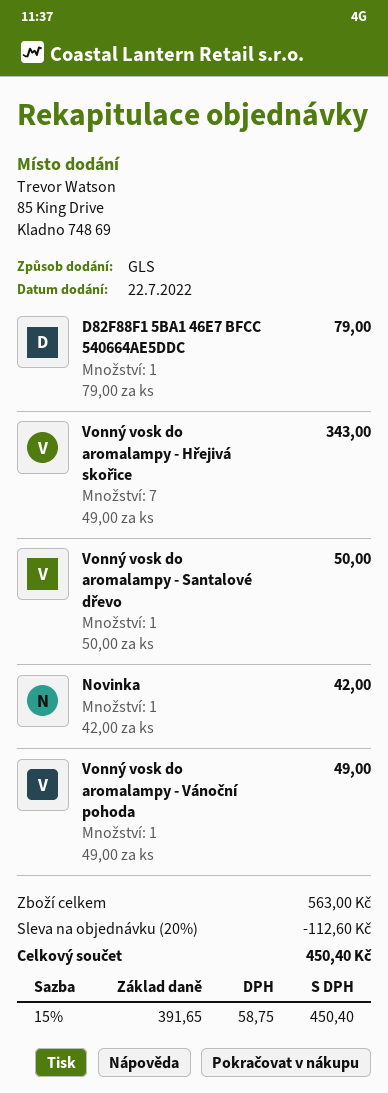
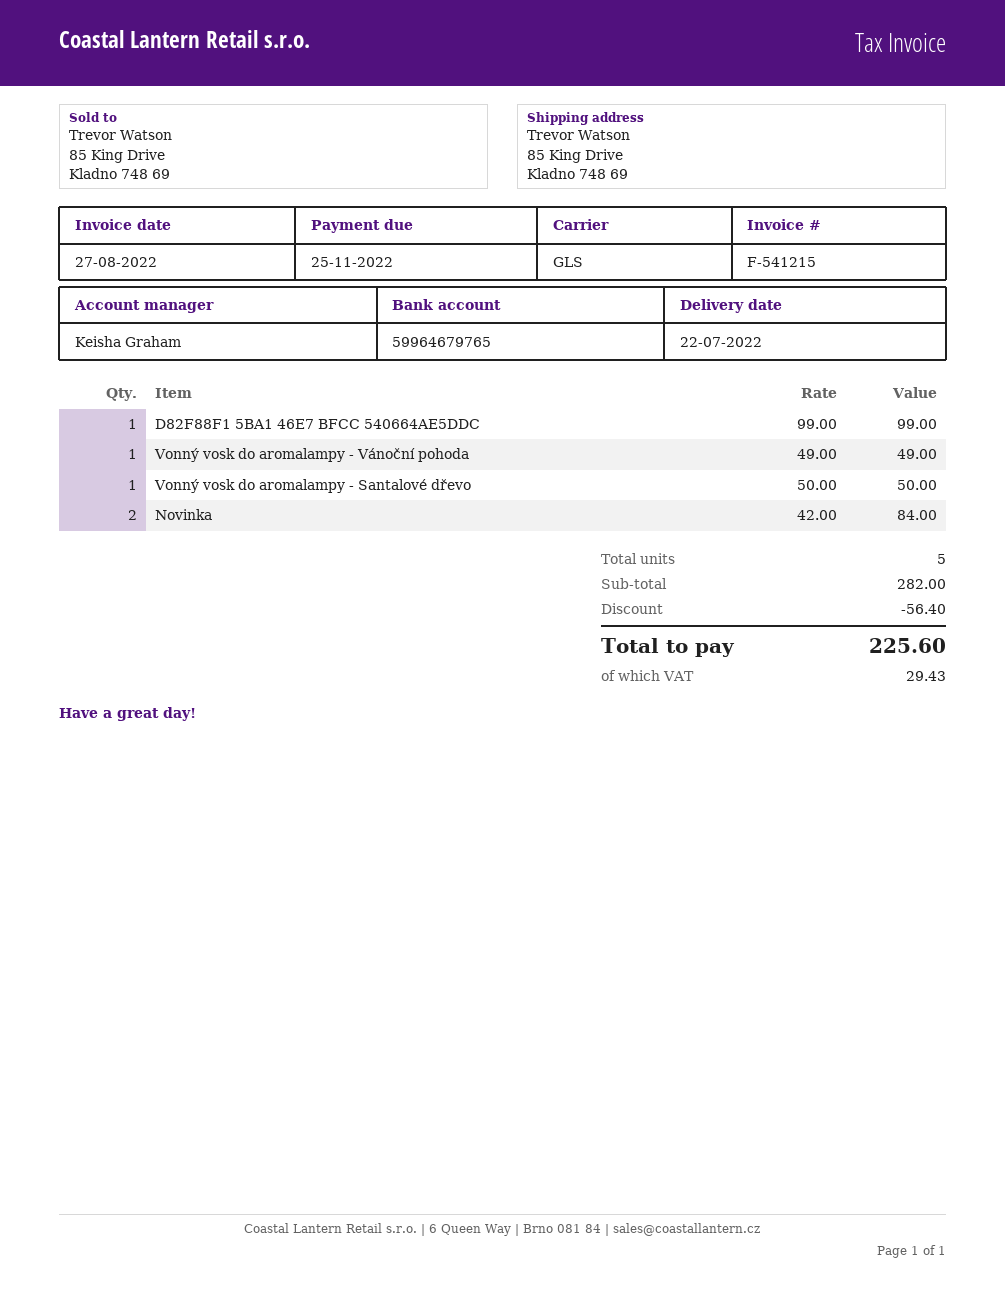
D82F88F1 5BA1 46E7 BFCC 540664AE5DDC: 1 x 79.00 = 79.00 -> 1 x 99.00 = 99.00
Vonný vosk do aromalampy - Hřejivá skořice: 7 x 49.00 = 343.00 -> none
Novinka: 1 x 42.00 = 42.00 -> 2 x 42.00 = 84.00
subtotal: 563.00 -> 282.00
discount: 112.60 -> 56.40
tax: 58.75 -> 29.43
total: 450.40 -> 225.60

